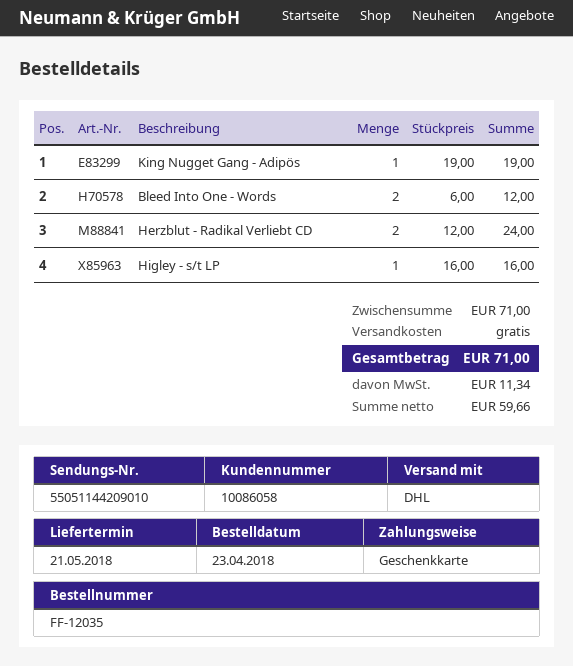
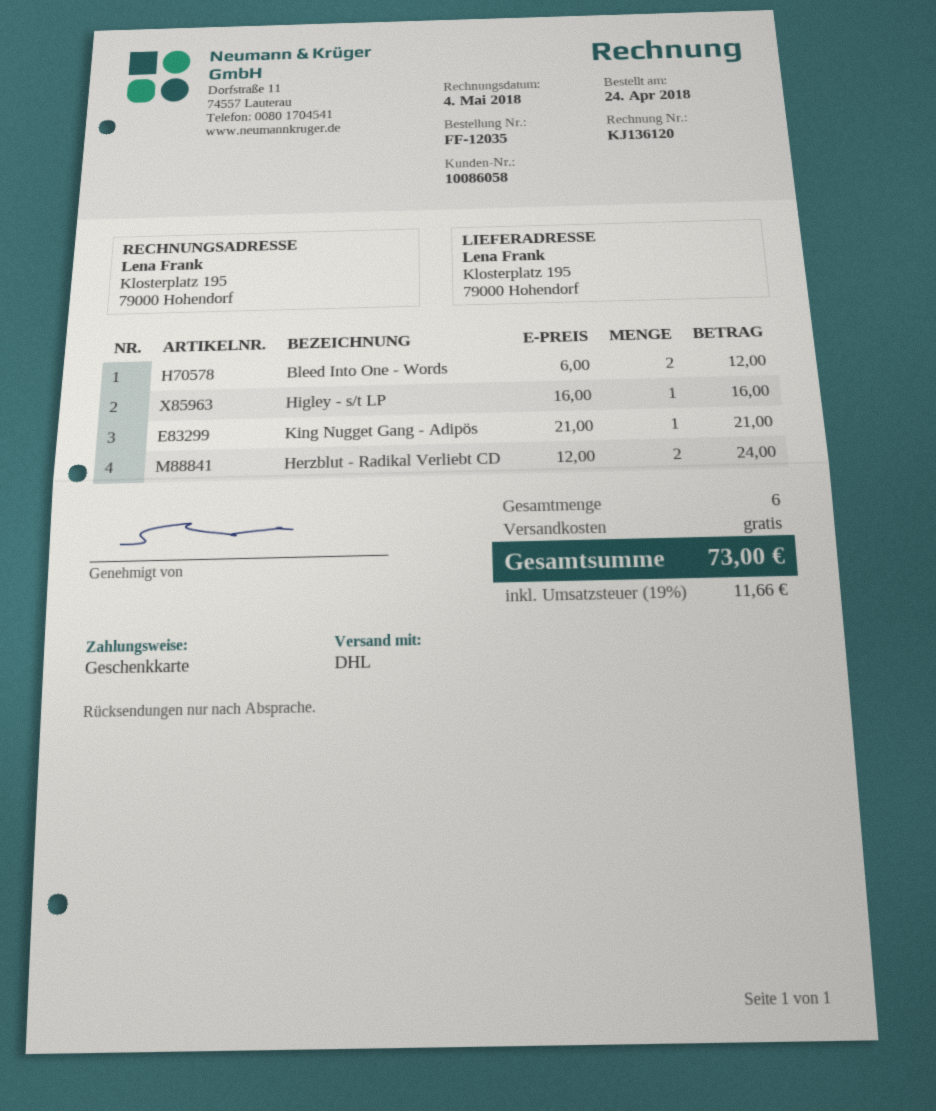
order date: 2018-04-23 -> 2018-04-24
King Nugget Gang - Adipös: 1 x 19.00 = 19.00 -> 1 x 21.00 = 21.00
tax: 11.34 -> 11.66
total: 71.00 -> 73.00

